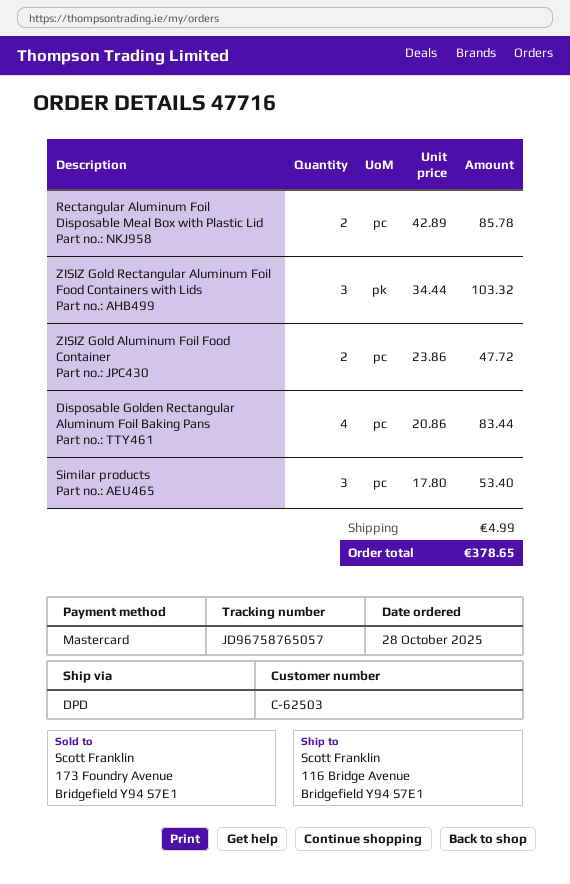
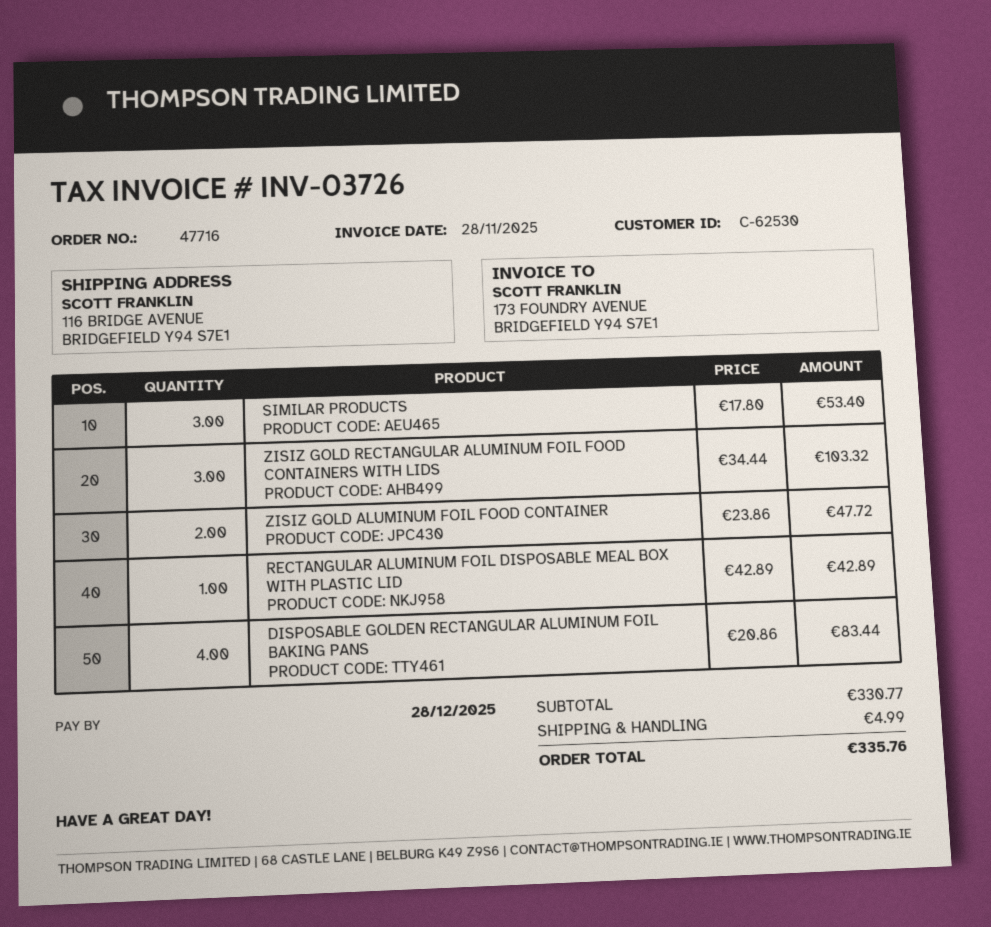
customer number: C-62503 -> C-62530
Rectangular Aluminum Foil Disposable Meal Box with Plastic Lid: 2 x 42.89 = 85.78 -> 1 x 42.89 = 42.89
total: 378.65 -> 335.76

